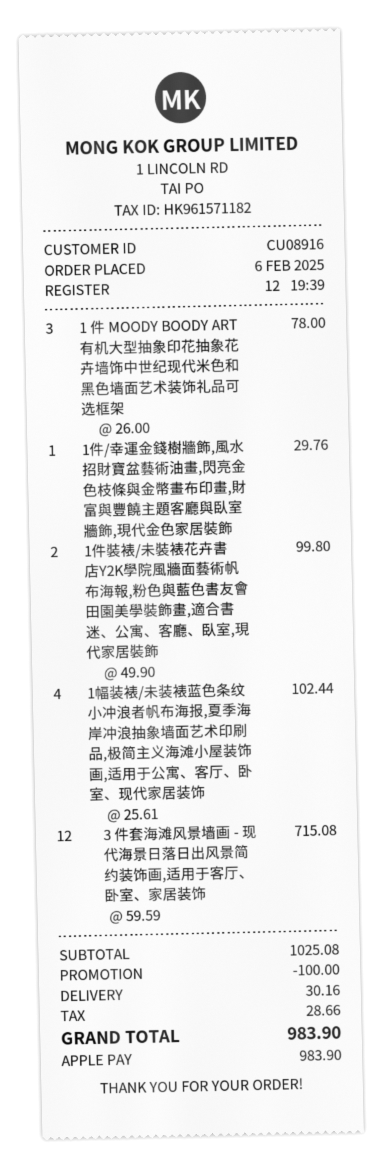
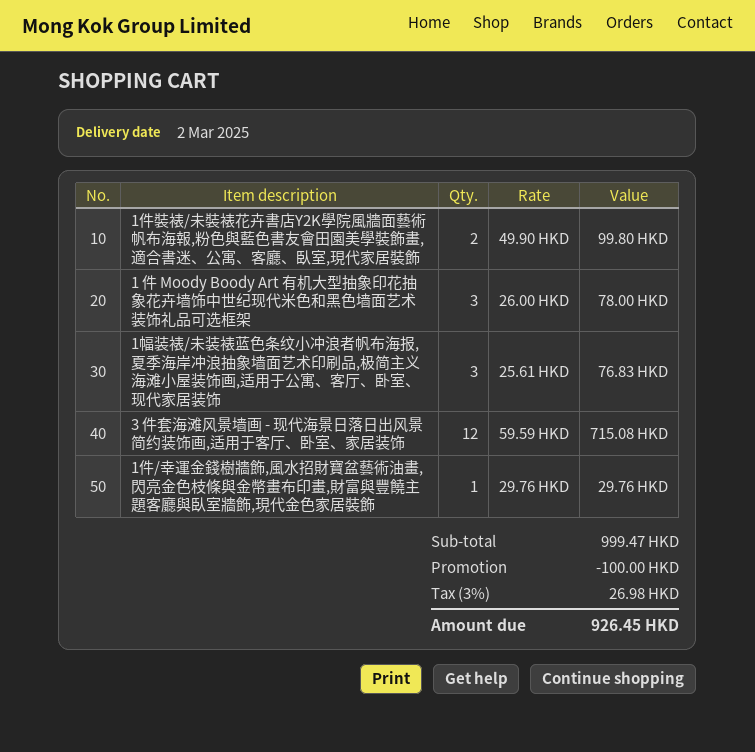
1幅装裱/未装裱蓝色条纹小冲浪者帆布海报,夏季海岸冲浪抽象墙面艺术印刷品,极简主义海滩小屋装饰画,适用于公寓、客厅、卧室、现代家居装饰: 4 x 25.61 = 102.44 -> 3 x 25.61 = 76.83
subtotal: 1025.08 -> 999.47
shipping: 30.16 -> none
tax: 28.66 -> 26.98
total: 983.90 -> 926.45

